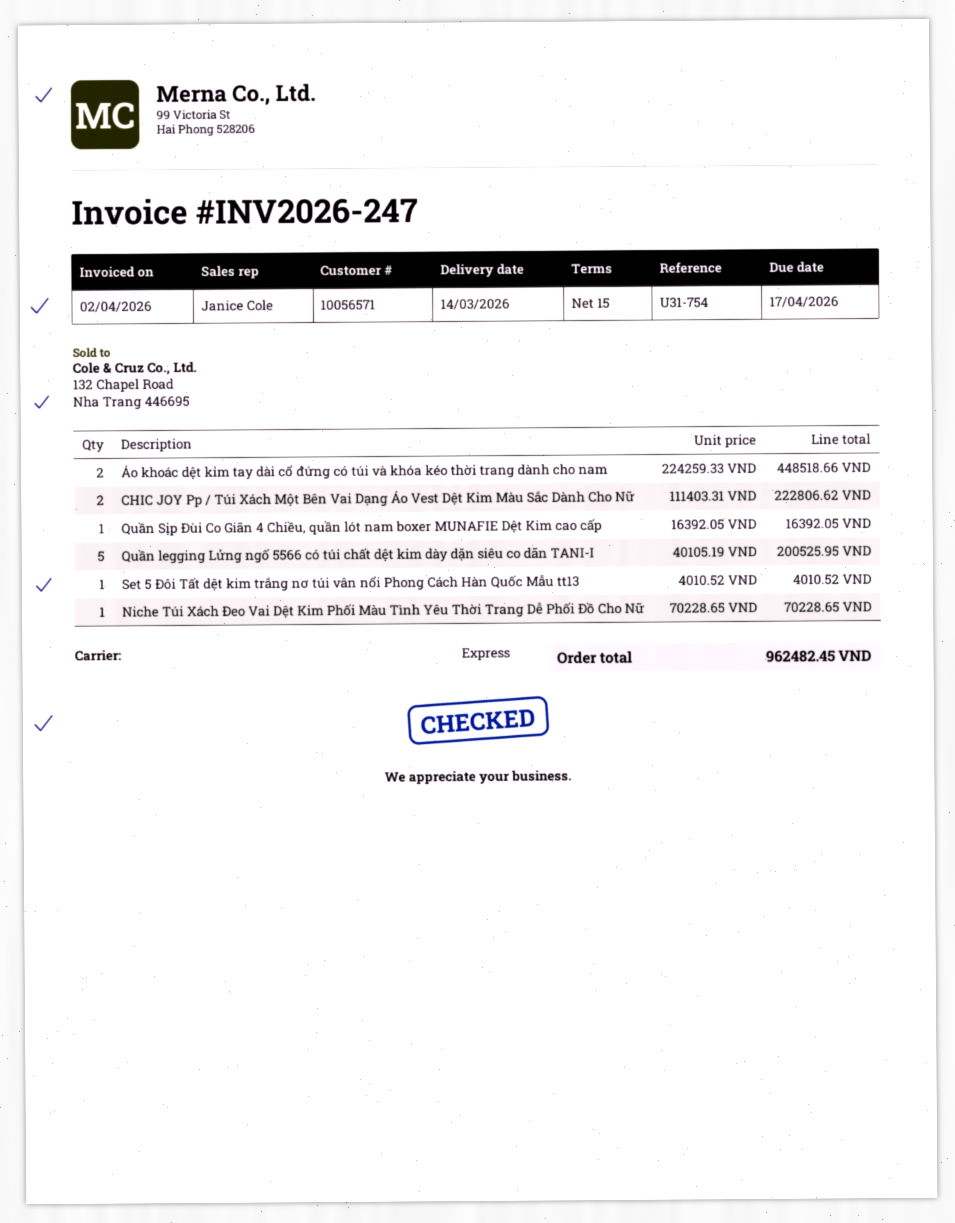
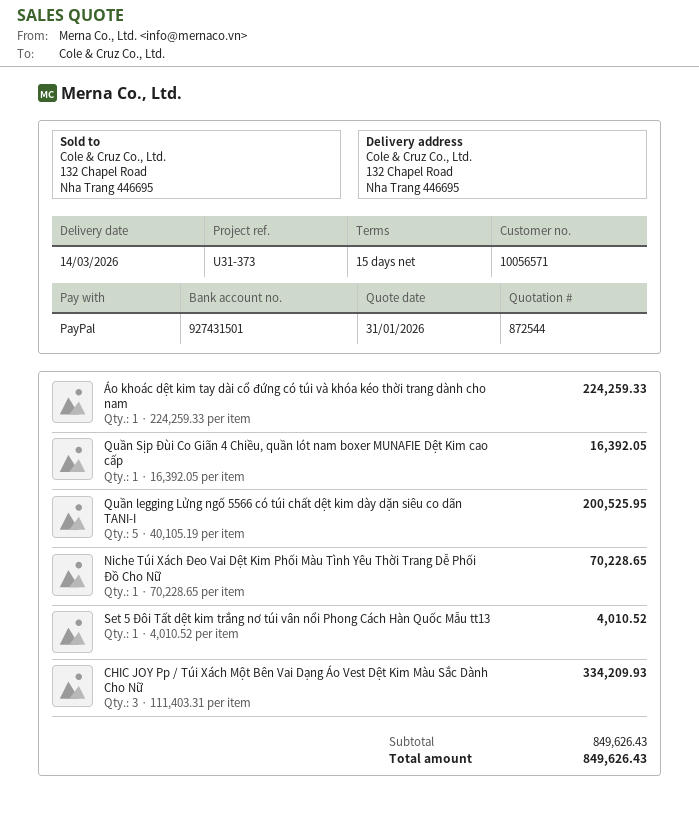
reference: U31-754 -> U31-373
Áo khoác dệt kim tay dài cổ đứng có túi và khóa kéo thời trang dành cho nam: 2 x 224259.33 = 448518.66 -> 1 x 224259.33 = 224259.33
CHIC JOY Pp / Túi Xách Một Bên Vai Dạng Áo Vest Dệt Kim Màu Sắc Dành Cho Nữ: 2 x 111403.31 = 222806.62 -> 3 x 111403.31 = 334209.93
total: 962482.45 -> 849626.43

